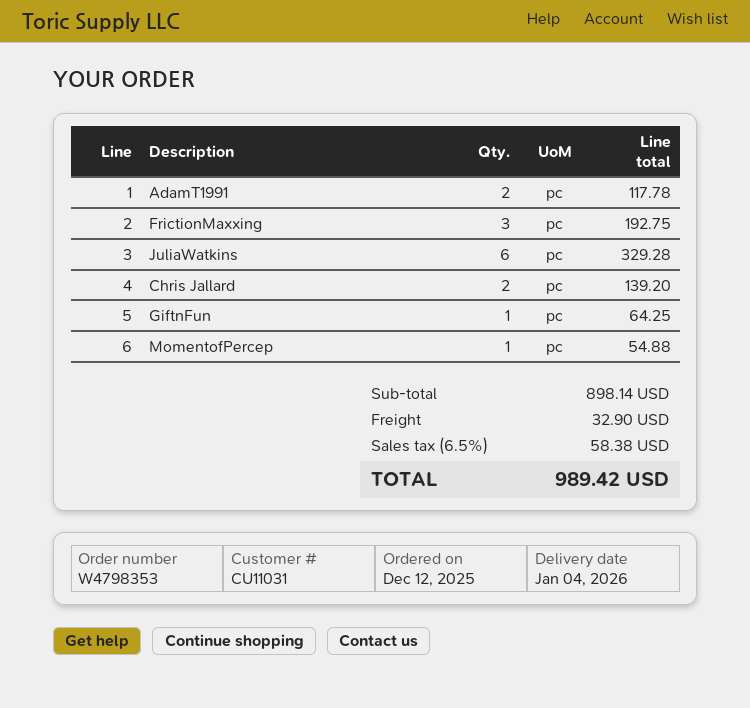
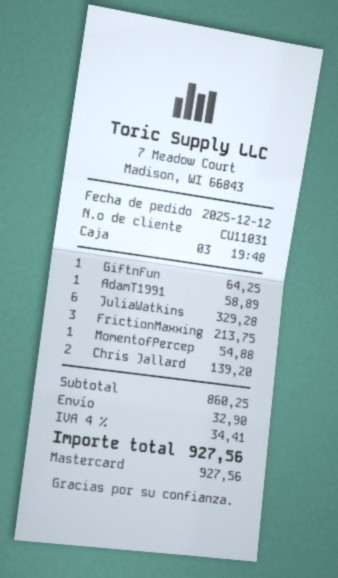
AdamT1991: 2 for 117.78 -> 1 for 58.89
FrictionMaxxing: 3 for 192.75 -> 3 for 213.75
subtotal: 898.14 -> 860.25
tax: 6.5% = 58.38 -> 4% = 34.41
total: 989.42 -> 927.56

